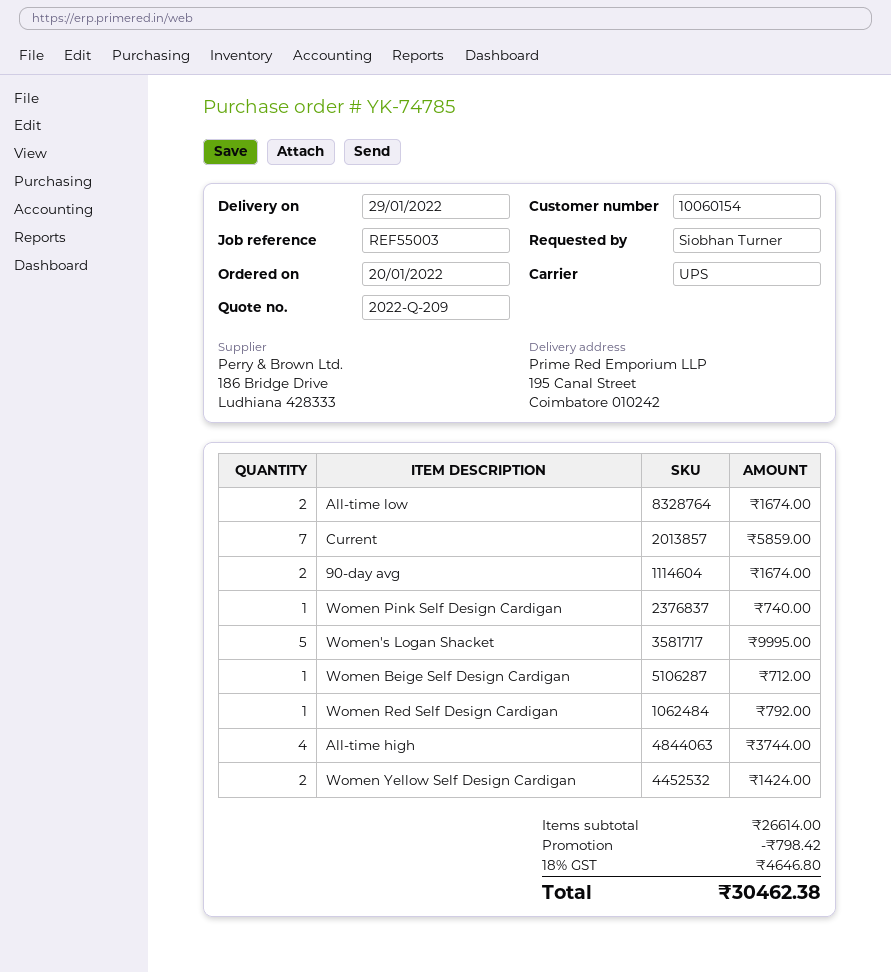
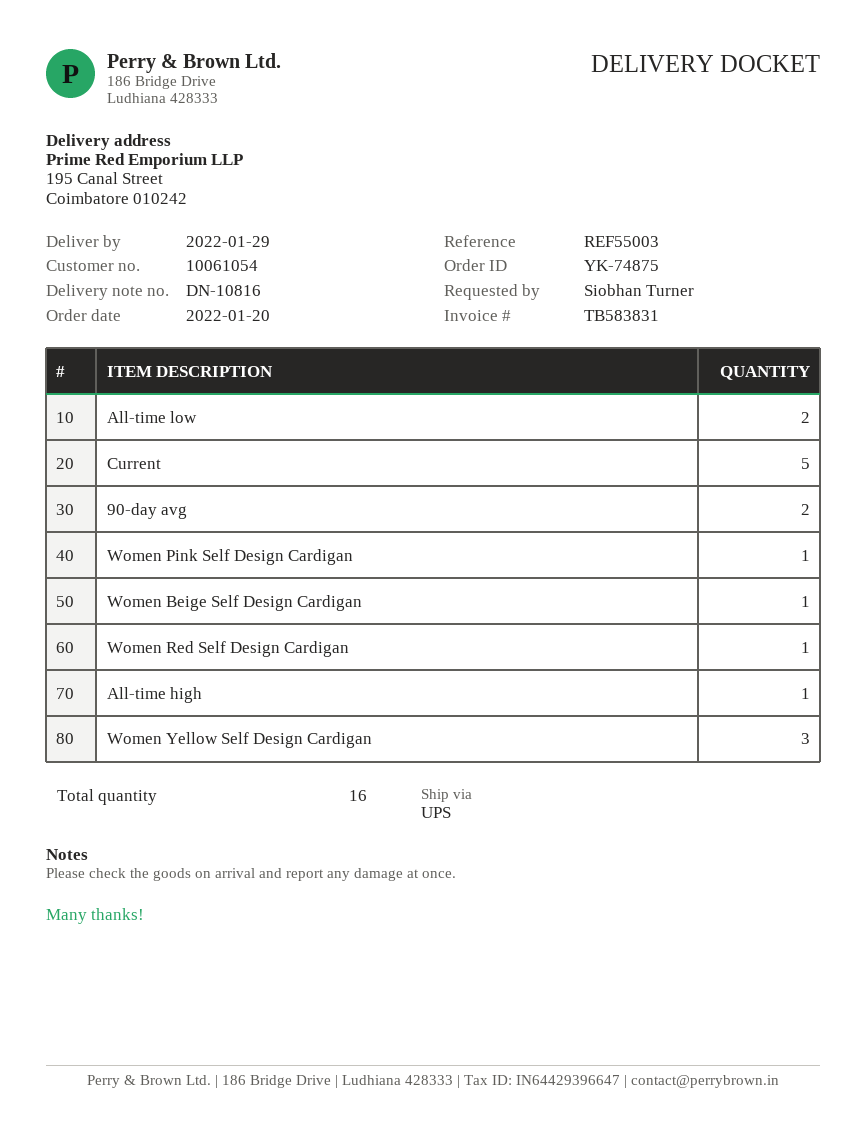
order number: YK-74785 -> YK-74875
customer number: 10060154 -> 10061054
Current: 7 -> 5
Women's Logan Shacket: 5 -> none
All-time high: 4 -> 1
Women Yellow Self Design Cardigan: 2 -> 3

